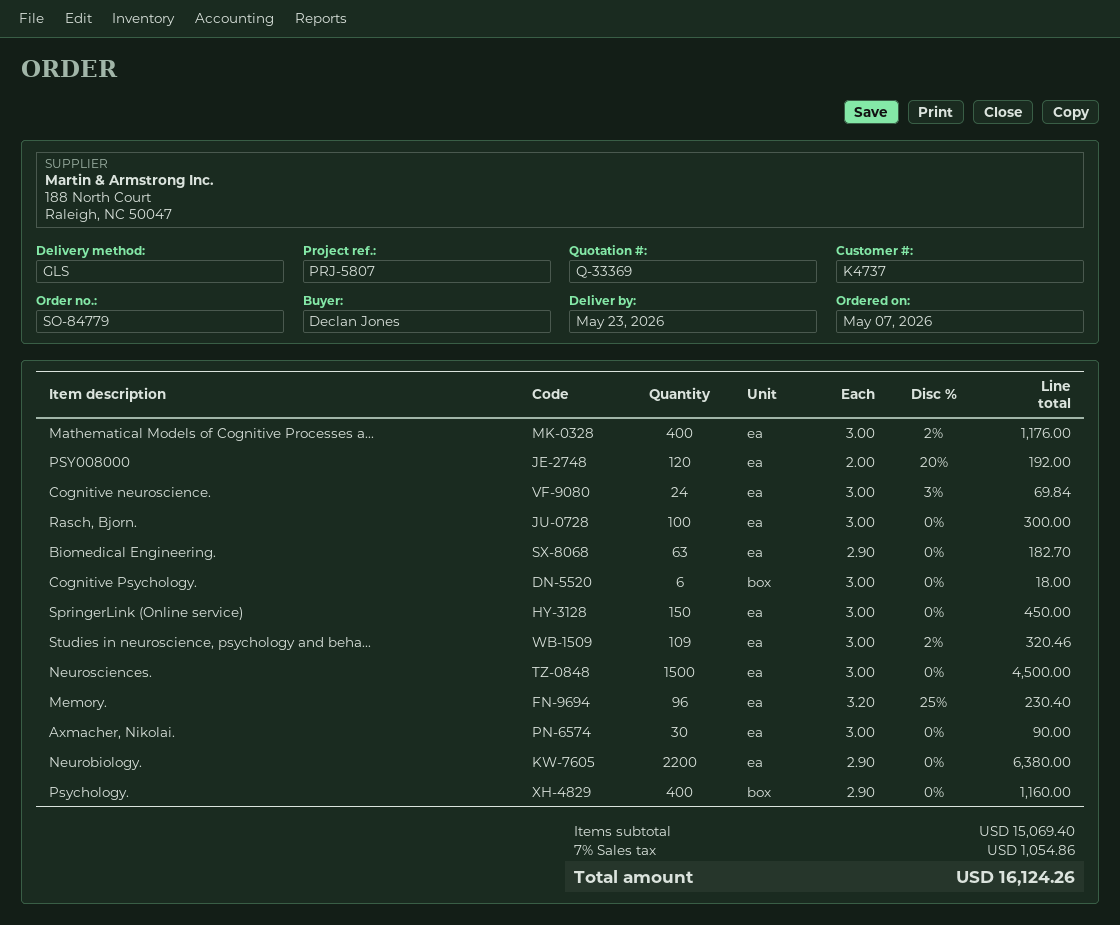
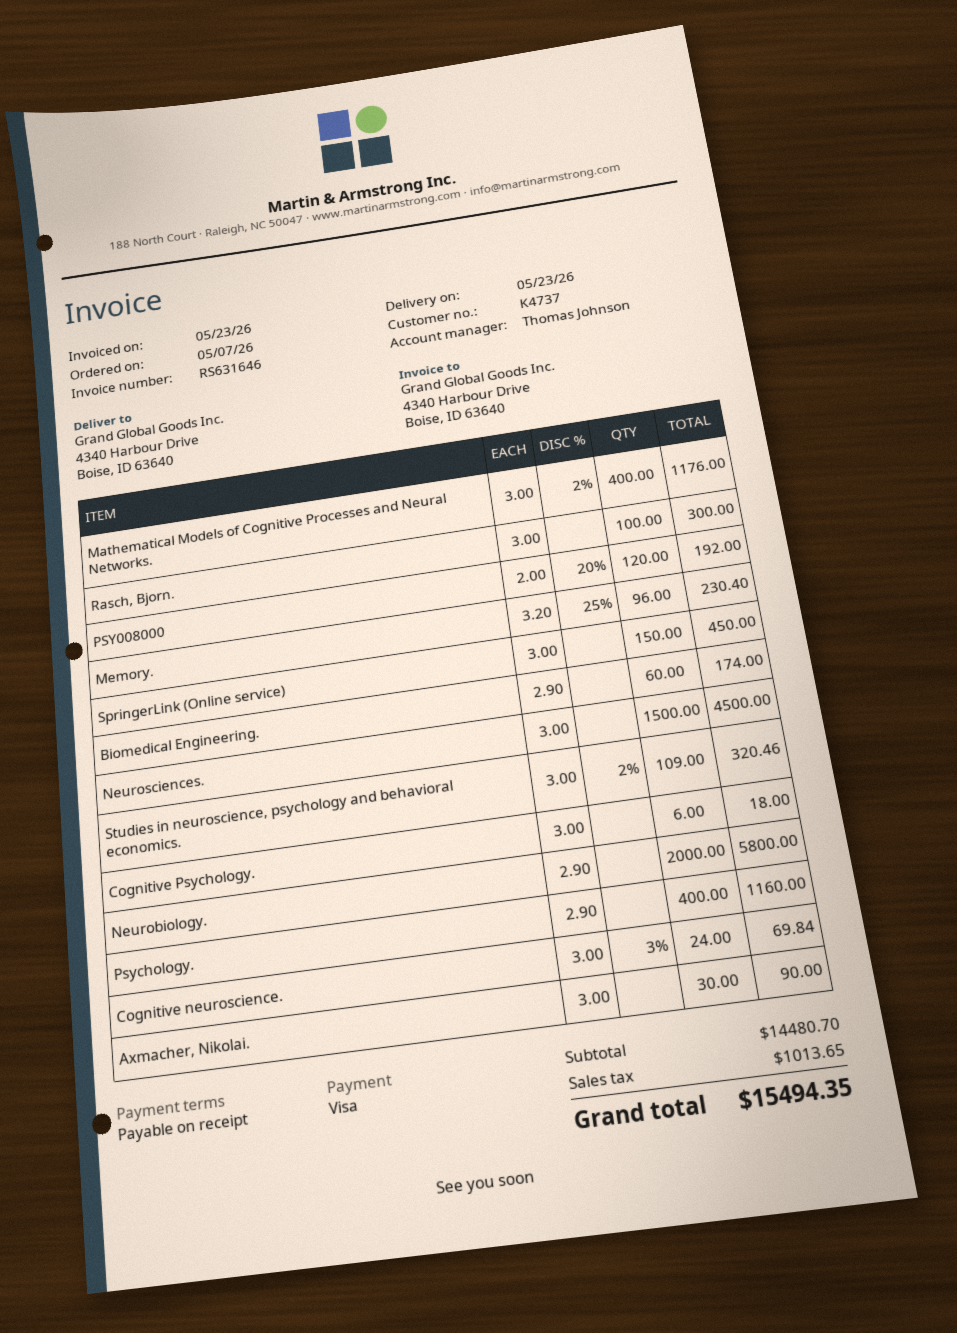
Biomedical Engineering.: 63 x 2.90 = 182.70 -> 60 x 2.90 = 174.00
Neurobiology.: 2200 x 2.90 = 6380.00 -> 2000 x 2.90 = 5800.00
subtotal: 15069.40 -> 14480.70
tax: 1054.86 -> 1013.65
total: 16124.26 -> 15494.35

